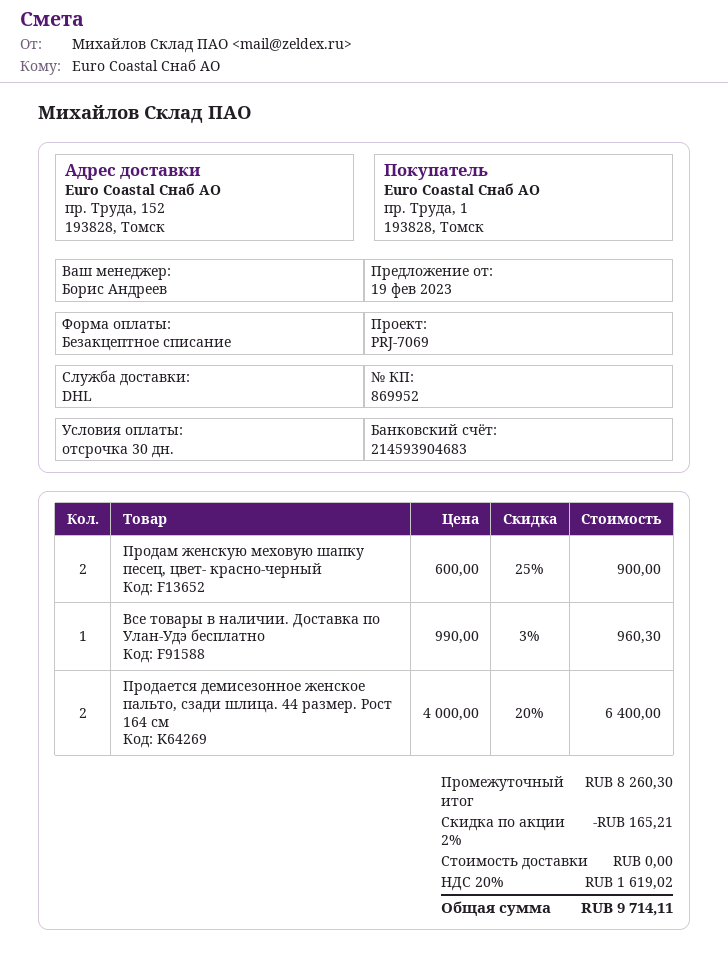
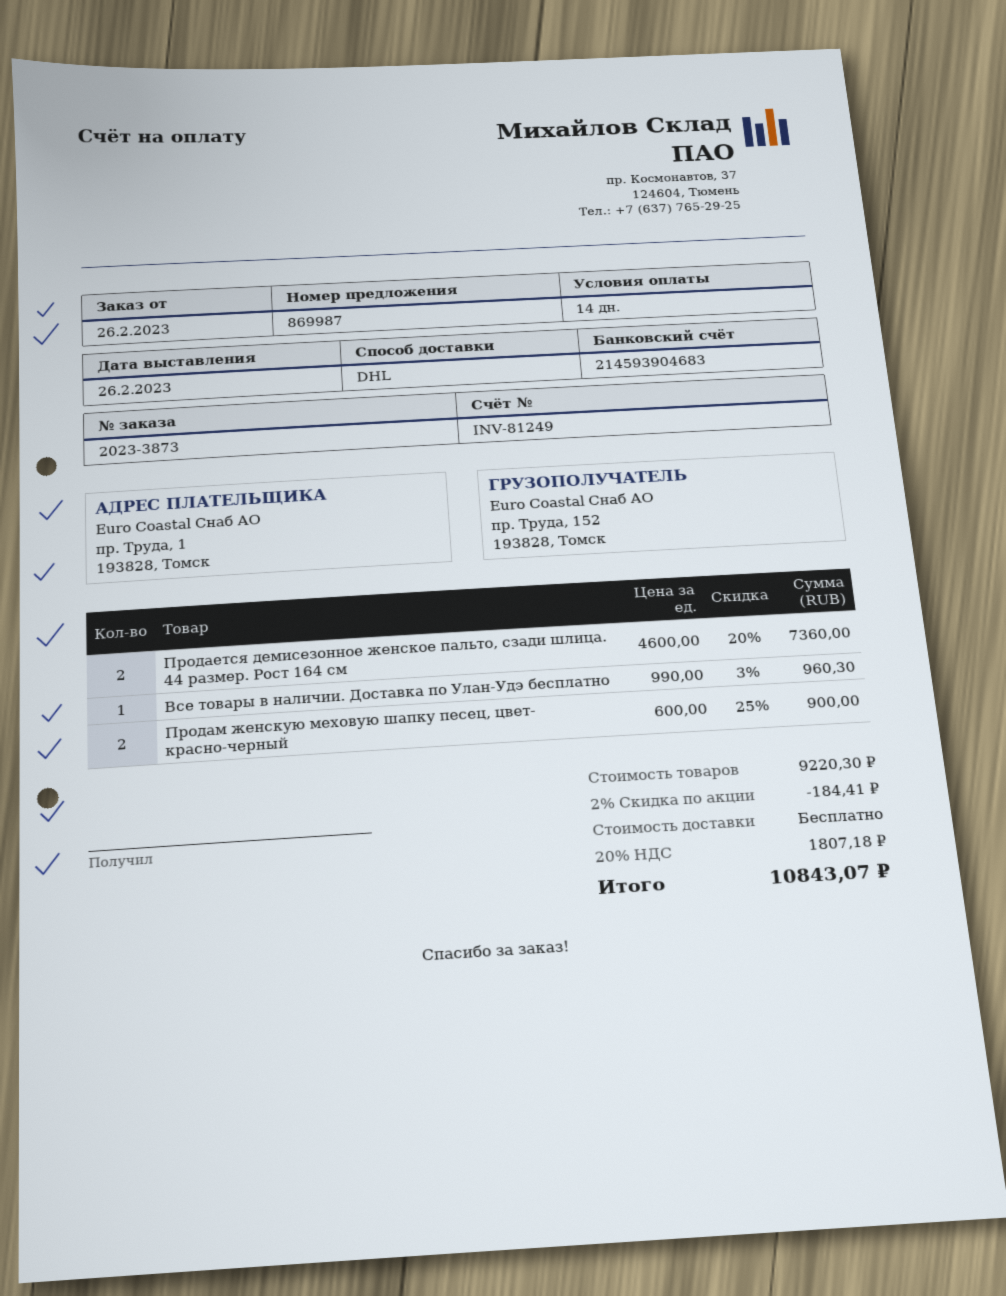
quote number: 869952 -> 869987
payment terms: 30 days -> 14 days
Продается демисезонное женское пальто, сзади шлица. 44 размер. Рост 164 см: 2 x 4000.00 - 20% = 6400.00 -> 2 x 4600.00 - 20% = 7360.00
subtotal: 8260.30 -> 9220.30
discount: 2% = 165.21 -> 2% = 184.41
tax: 20% = 1619.02 -> 20% = 1807.18
total: 9714.11 -> 10843.07

